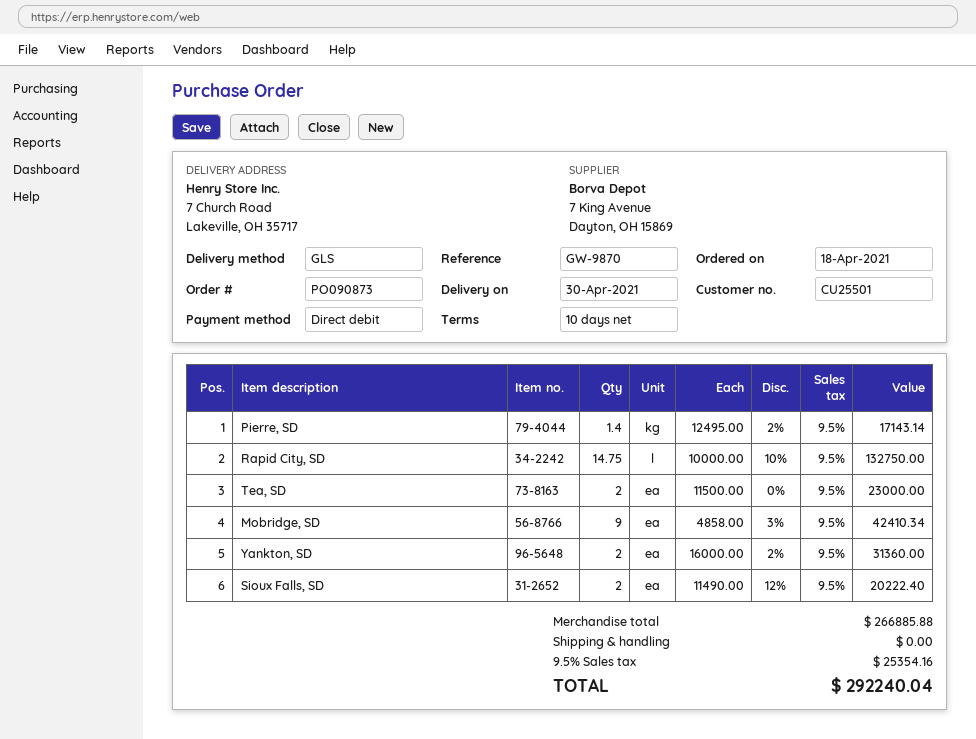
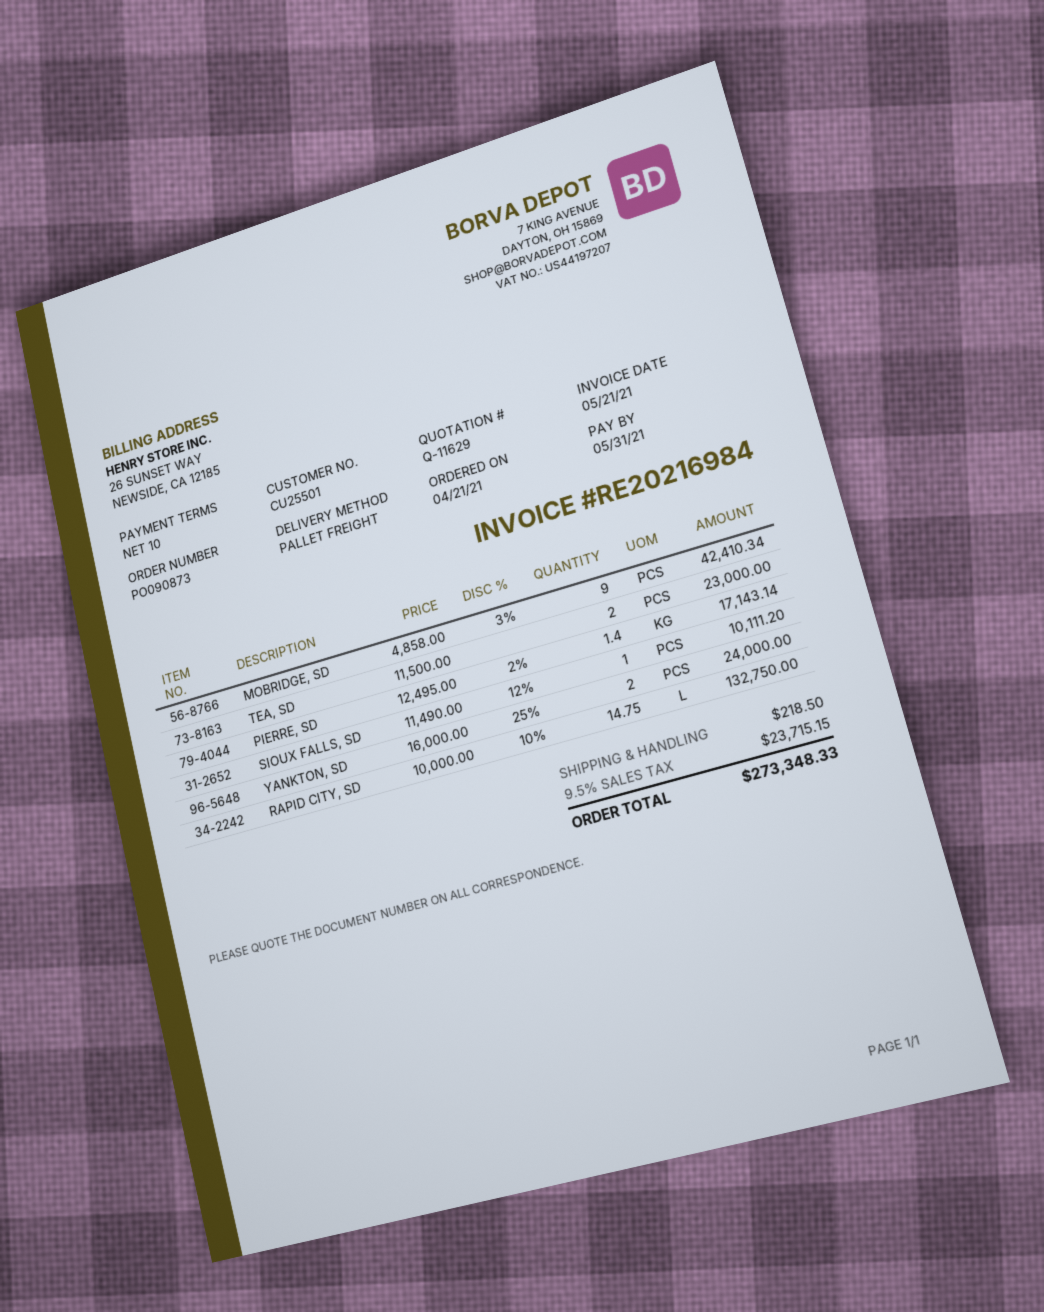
order date: 2021-04-18 -> 2021-04-21
shipping method: GLS -> pallet freight
Yankton, SD: 2 x 16000.00 - 2% = 31360.00 -> 2 x 16000.00 - 25% = 24000.00
Sioux Falls, SD: 2 x 11490.00 - 12% = 20222.40 -> 1 x 11490.00 - 12% = 10111.20
shipping: 0.00 -> 218.50
tax: 9.5% = 25354.16 -> 9.5% = 23715.15
total: 292240.04 -> 273348.33

